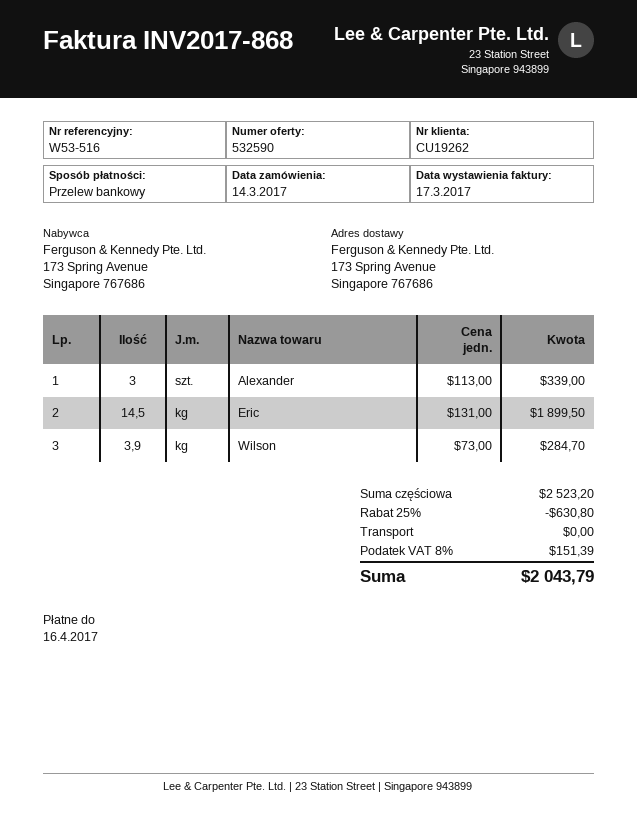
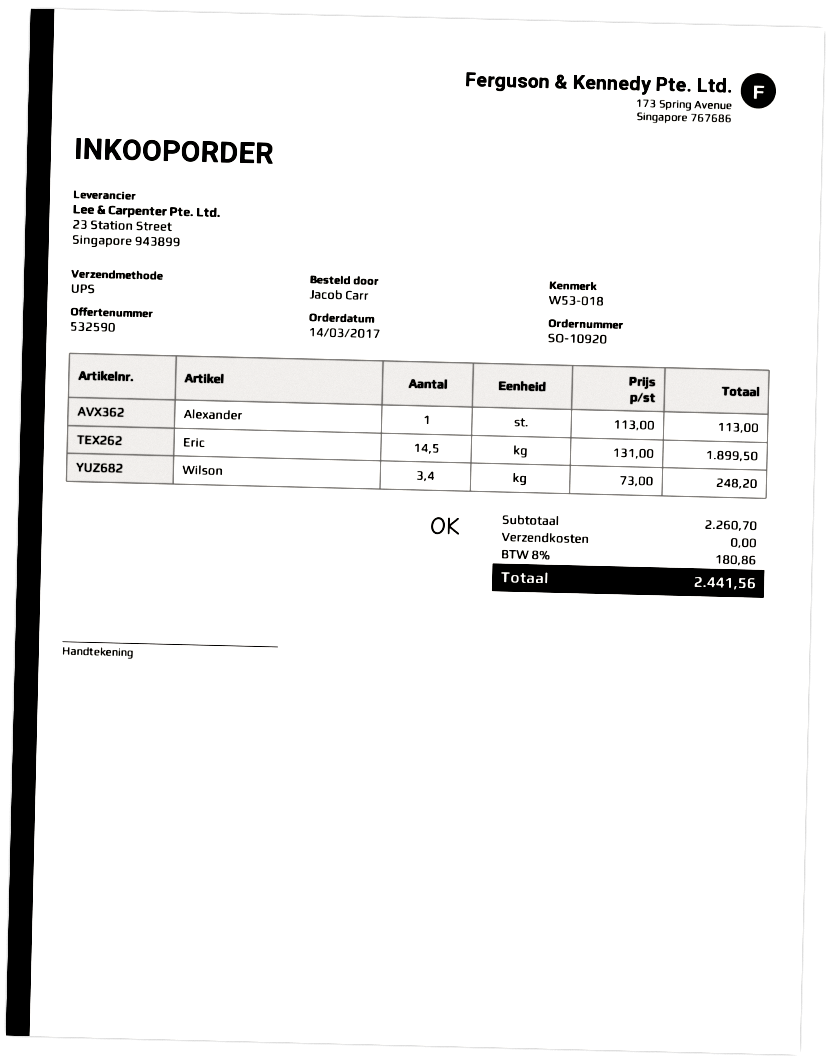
reference: W53-516 -> W53-018
Alexander: 3 x 113.00 = 339.00 -> 1 x 113.00 = 113.00
Wilson: 3.9 x 73.00 = 284.70 -> 3.4 x 73.00 = 248.20
subtotal: 2523.20 -> 2260.70
discount: 25% = 630.80 -> none
tax: 8% = 151.39 -> 8% = 180.86
total: 2043.79 -> 2441.56

